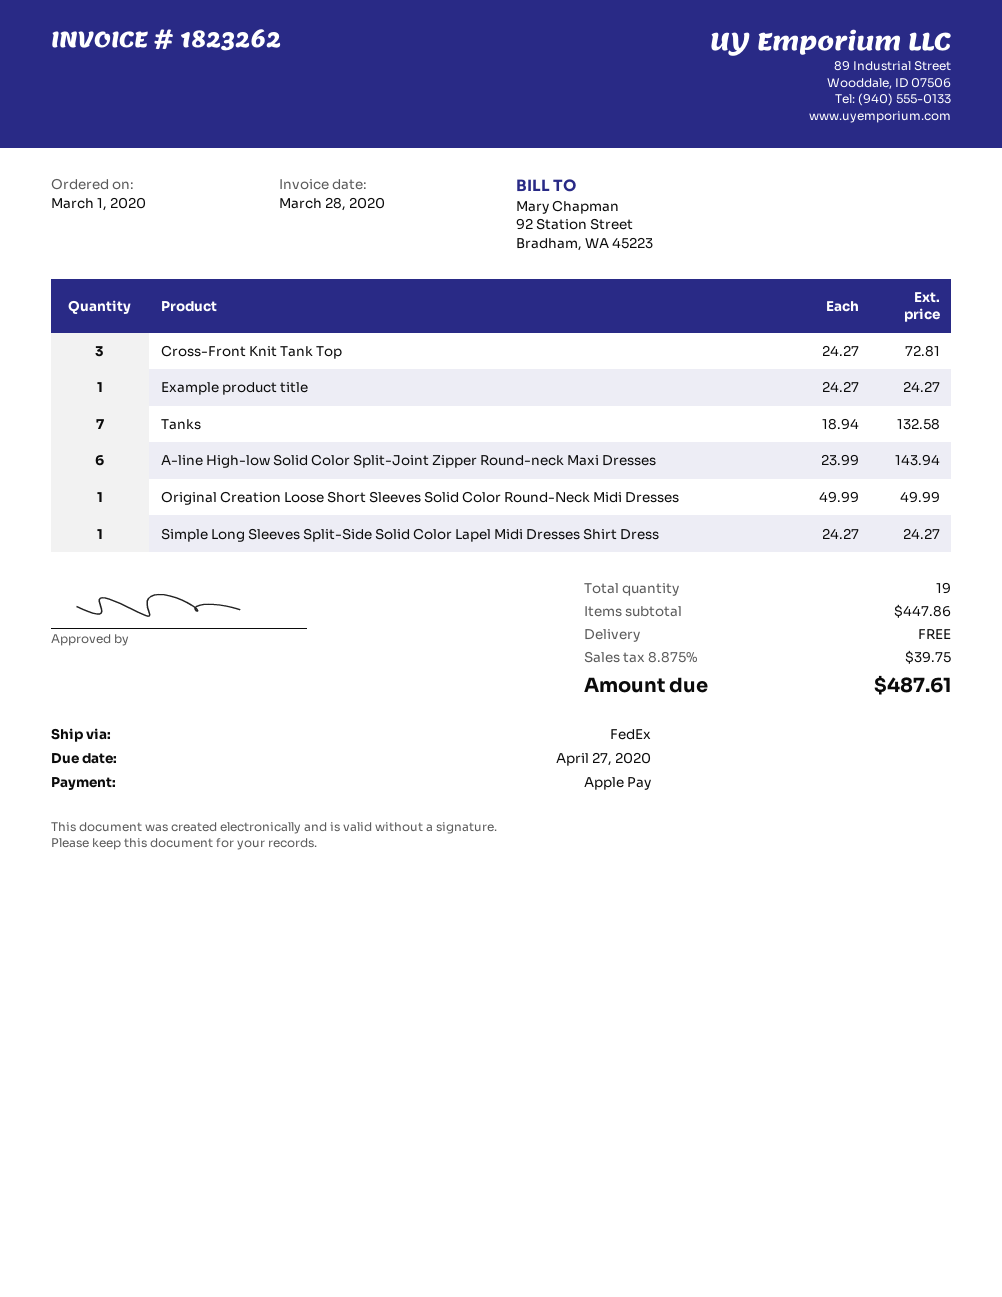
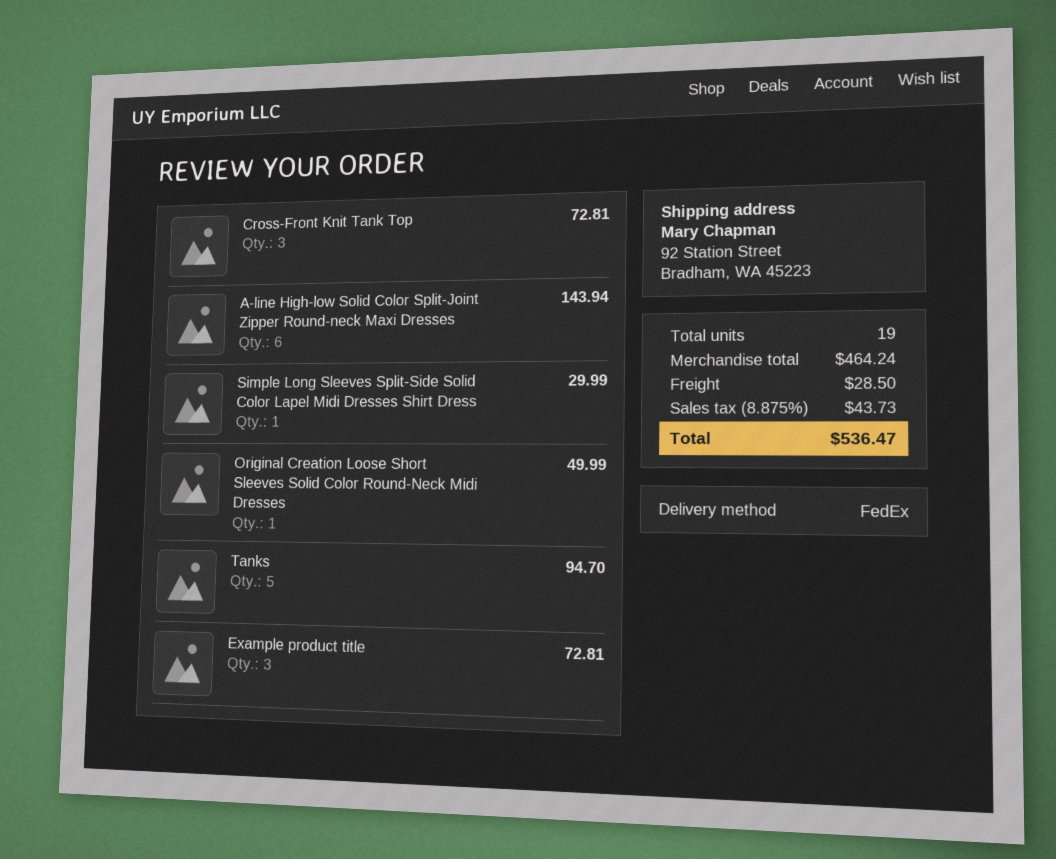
Example product title: 1 for 24.27 -> 3 for 72.81
Tanks: 7 for 132.58 -> 5 for 94.70
Simple Long Sleeves Split-Side Solid Color Lapel Midi Dresses Shirt Dress: 1 for 24.27 -> 1 for 29.99
subtotal: 447.86 -> 464.24
shipping: 0.00 -> 28.50
tax: 8.875% = 39.75 -> 8.875% = 43.73
total: 487.61 -> 536.47

